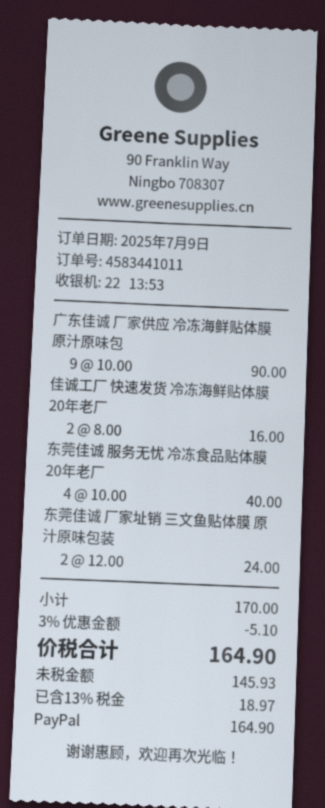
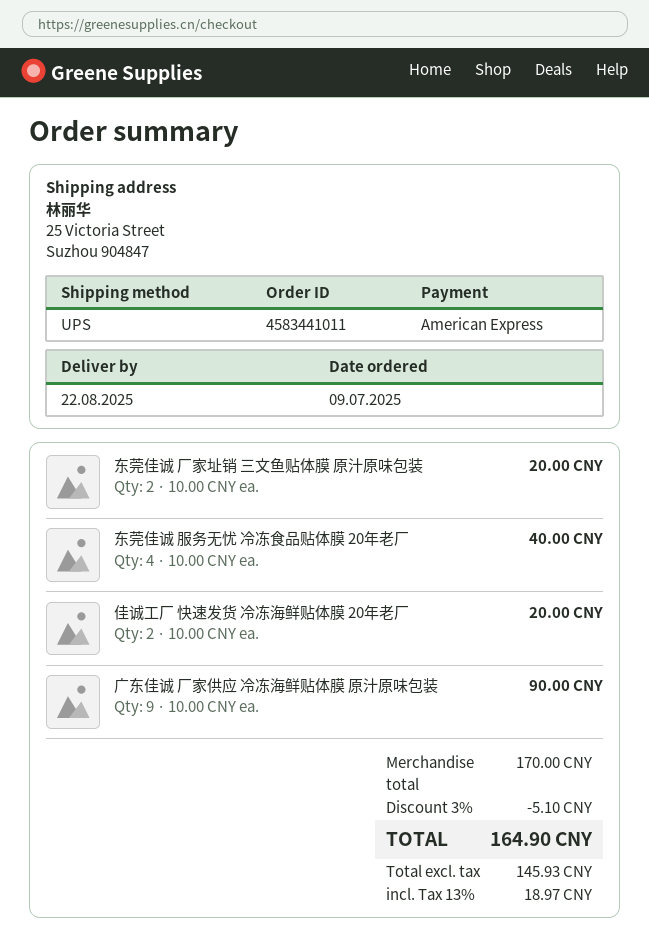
payment method: PayPal -> American Express
佳诚工厂 快速发货 冷冻海鲜贴体膜 20年老厂: 2 x 8.00 = 16.00 -> 2 x 10.00 = 20.00
东莞佳诚 厂家址销 三文鱼贴体膜 原汁原味包装: 2 x 12.00 = 24.00 -> 2 x 10.00 = 20.00

